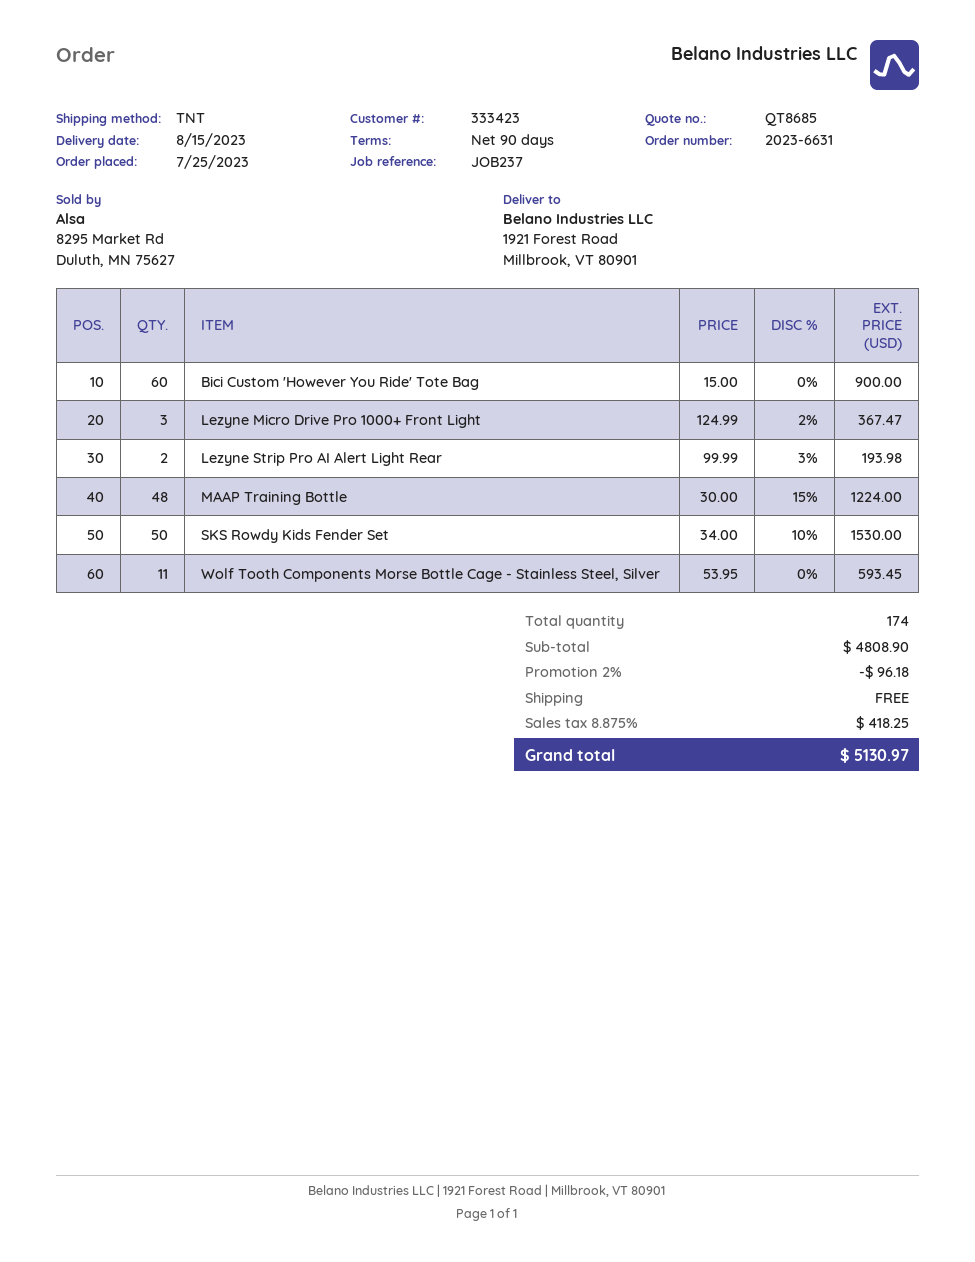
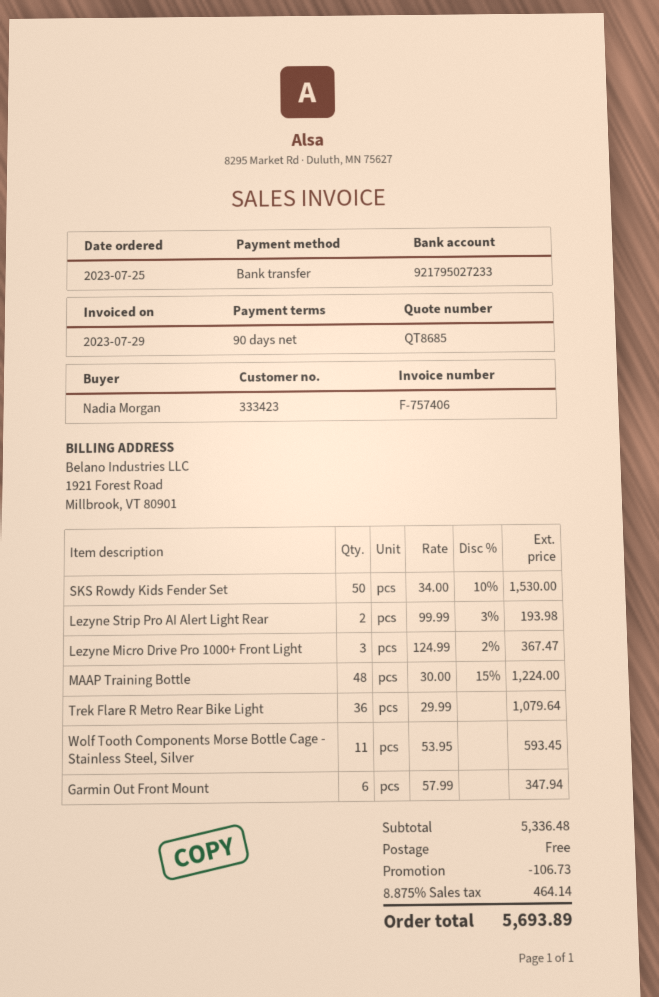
Bici Custom 'However You Ride' Tote Bag: 60 x 15.00 = 900.00 -> none
Trek Flare R Metro Rear Bike Light: none -> 36 x 29.99 = 1079.64
Garmin Out Front Mount: none -> 6 x 57.99 = 347.94
subtotal: 4808.90 -> 5336.48
discount: 96.18 -> 106.73
tax: 8.875% = 418.25 -> 8.875% = 464.14
total: 5130.97 -> 5693.89

